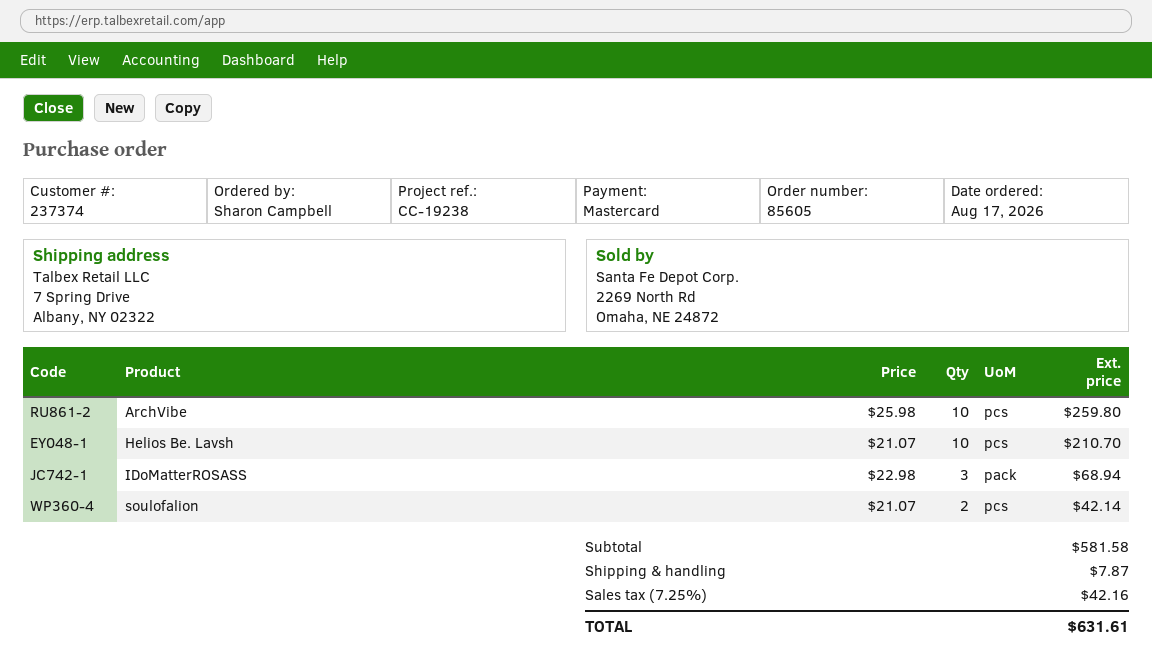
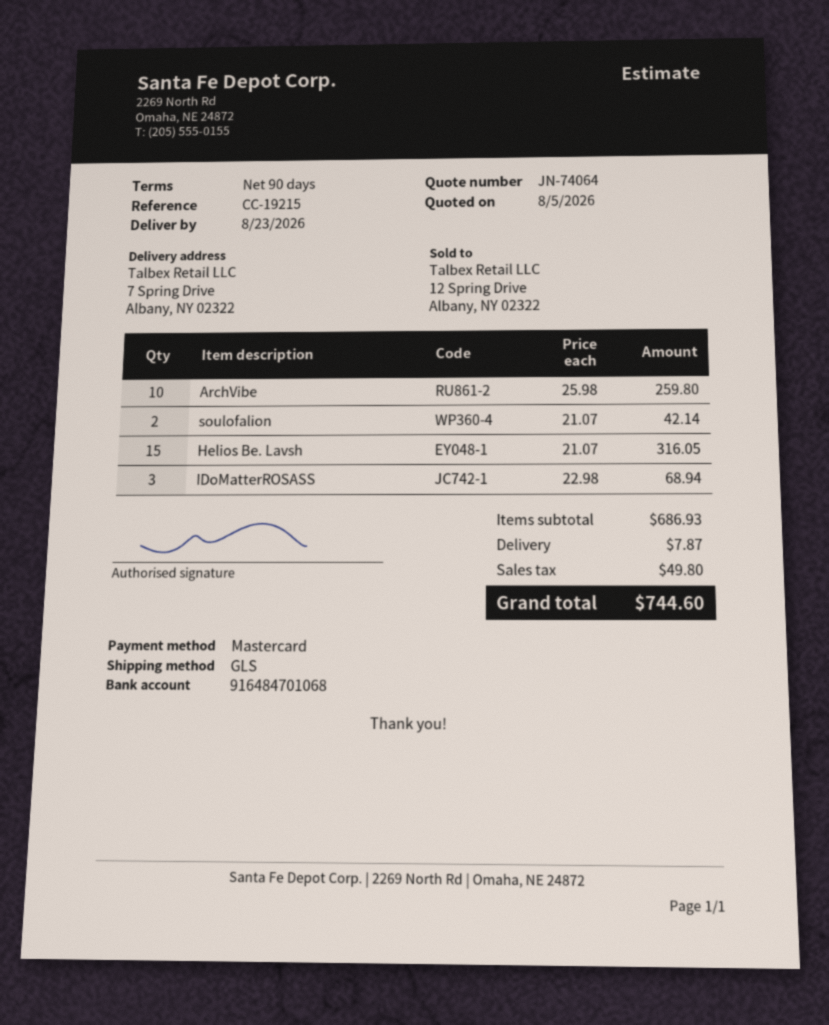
reference: CC-19238 -> CC-19215
Helios Be. Lavsh: 10 x 21.07 = 210.70 -> 15 x 21.07 = 316.05
subtotal: 581.58 -> 686.93
tax: 42.16 -> 49.80
total: 631.61 -> 744.60

